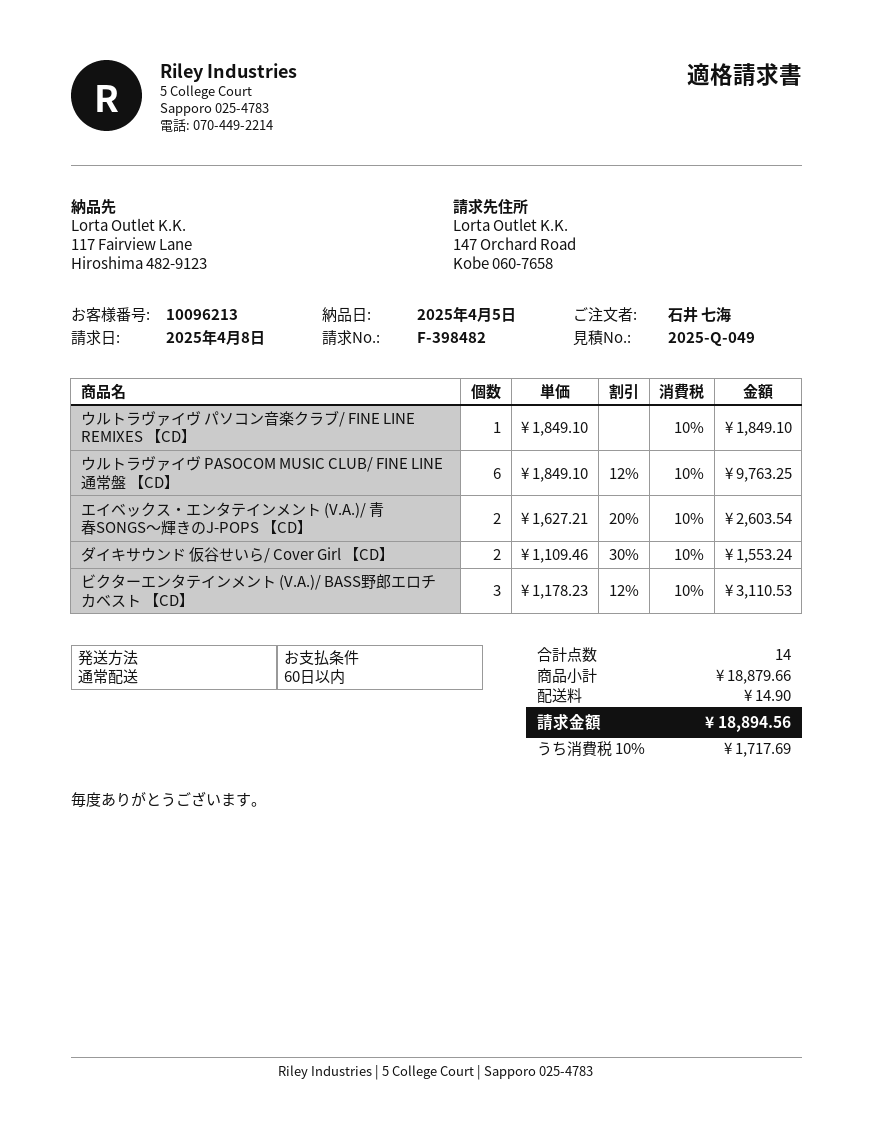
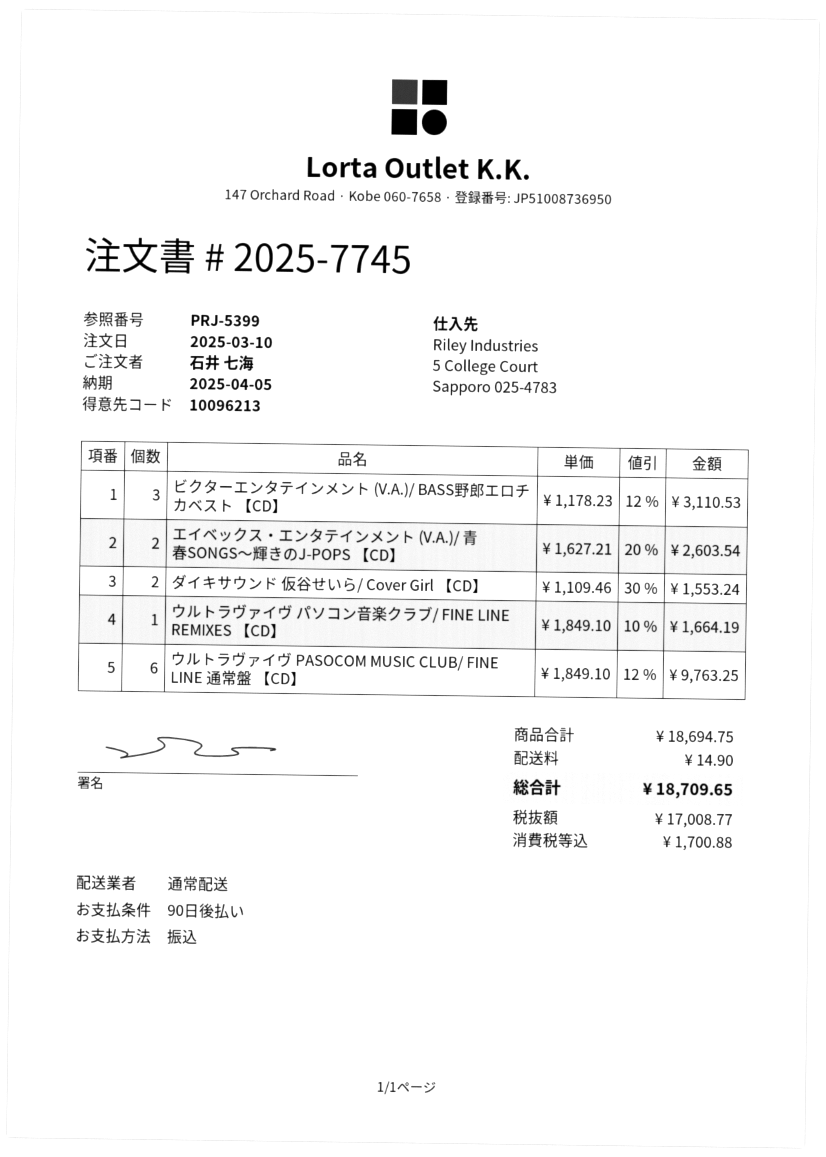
payment terms: 60 days -> 90 days
ウルトラヴァイヴ パソコン音楽クラブ/ FINE LINE REMIXES 【CD】: 1 x 1849.10 = 1849.10 -> 1 x 1849.10 - 10% = 1664.19
subtotal: 18879.66 -> 18694.75
tax: 1717.69 -> 1700.88
total: 18894.56 -> 18709.65

